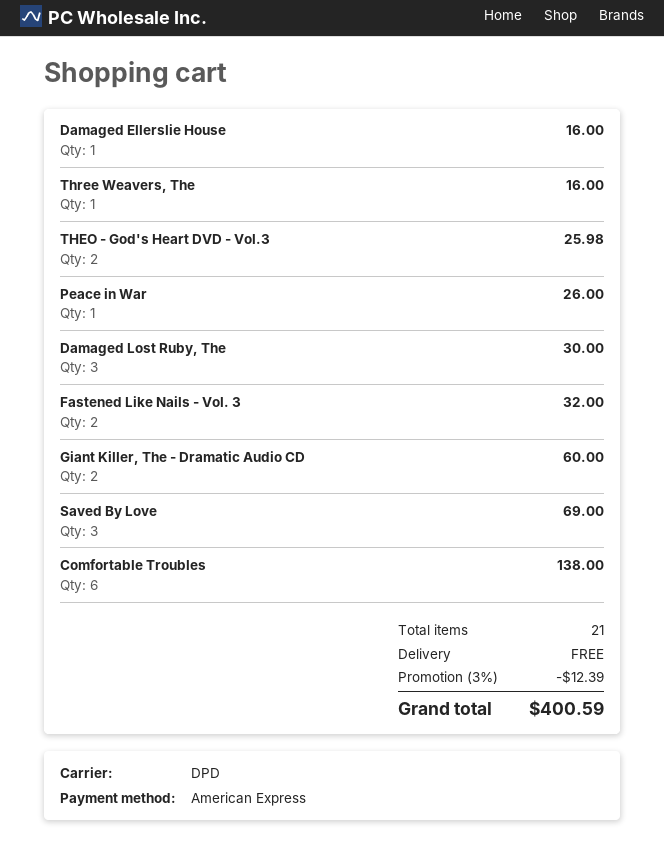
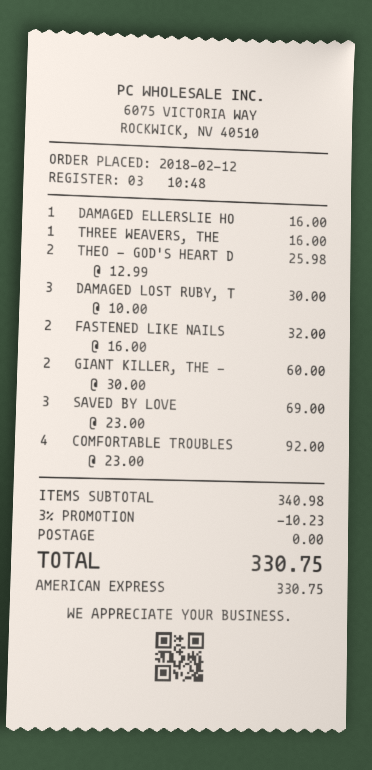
Peace in War: 1 for 26.00 -> none
Comfortable Troubles: 6 for 138.00 -> 4 for 92.00
discount: 3% = 12.39 -> 3% = 10.23
total: 400.59 -> 330.75

